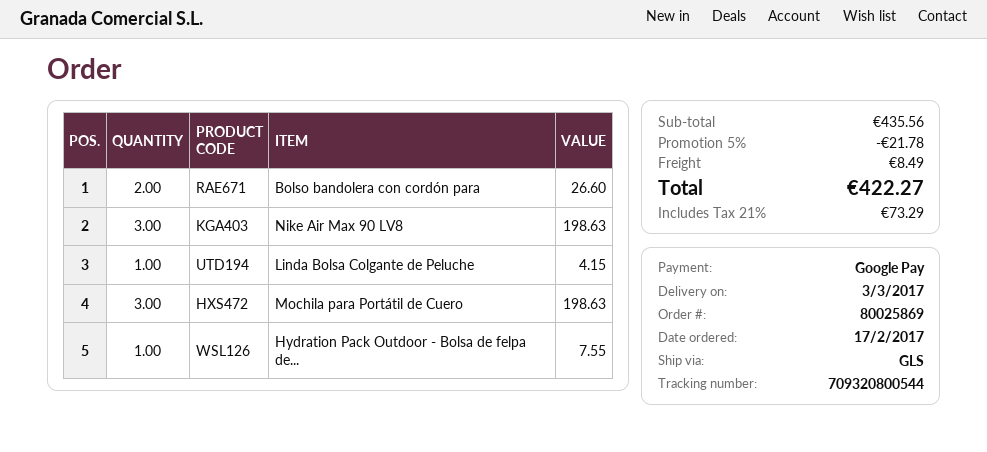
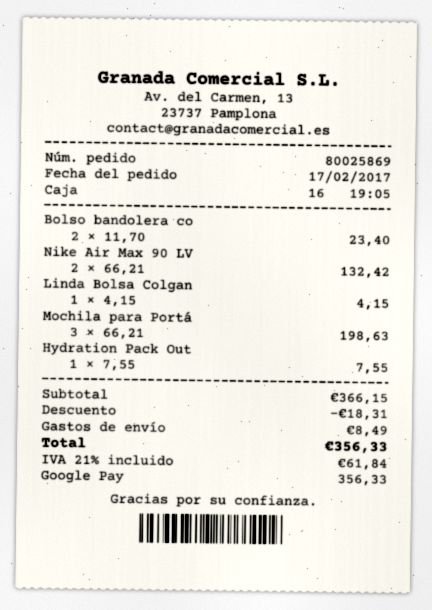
Bolso bandolera con cordón para: 2 for 26.60 -> 2 for 23.40
Nike Air Max 90 LV8: 3 for 198.63 -> 2 for 132.42
subtotal: 435.56 -> 366.15
discount: 21.78 -> 18.31
tax: 21% = 73.29 -> 21% = 61.84
total: 422.27 -> 356.33

